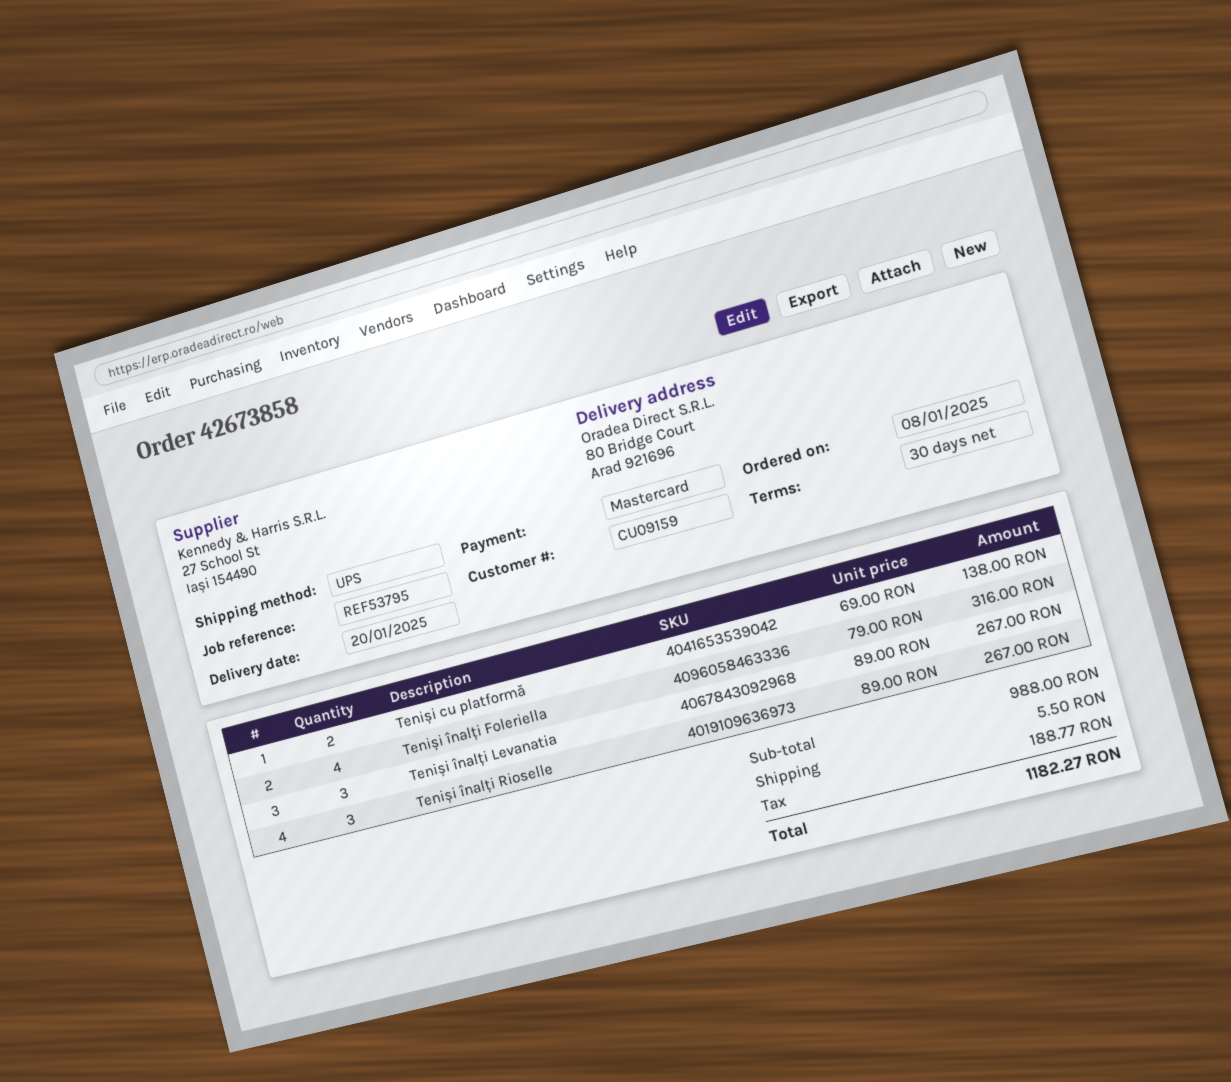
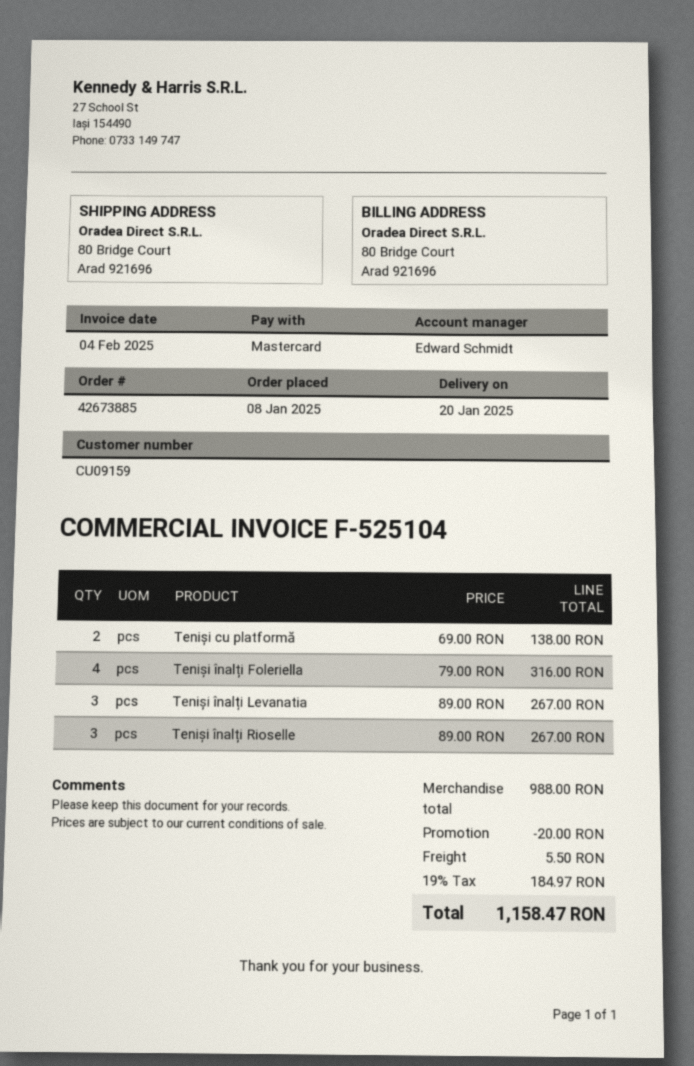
order number: 42673858 -> 42673885
discount: none -> 20.00
tax: 188.77 -> 184.97
total: 1182.27 -> 1158.47

